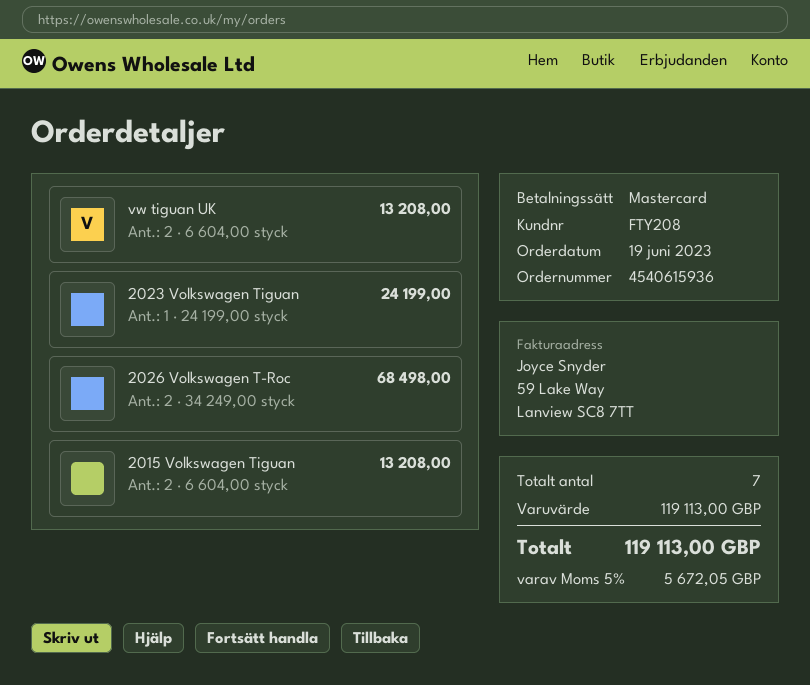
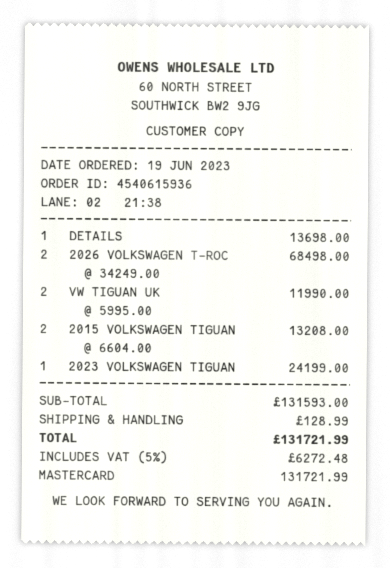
vw tiguan UK: 2 x 6604.00 = 13208.00 -> 2 x 5995.00 = 11990.00
DETAILS: none -> 1 x 13698.00 = 13698.00
subtotal: 119113.00 -> 131593.00
shipping: none -> 128.99
tax: 5% = 5672.05 -> 5% = 6272.48
total: 119113.00 -> 131721.99

